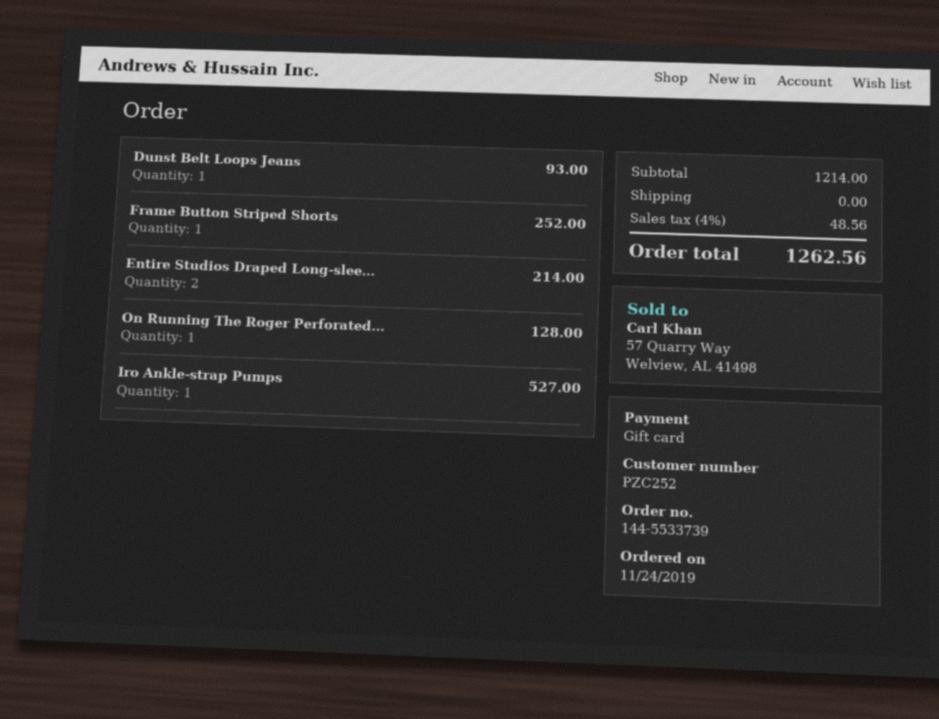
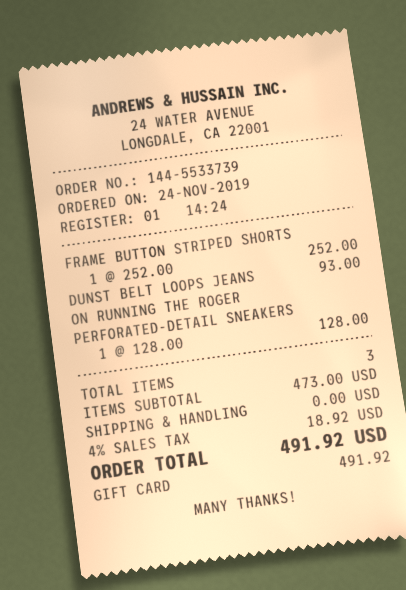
Entire Studios Draped Long-slee...: 2 for 214.00 -> none
Iro Ankle-strap Pumps: 1 for 527.00 -> none
subtotal: 1214.00 -> 473.00
tax: 4% = 48.56 -> 4% = 18.92
total: 1262.56 -> 491.92

